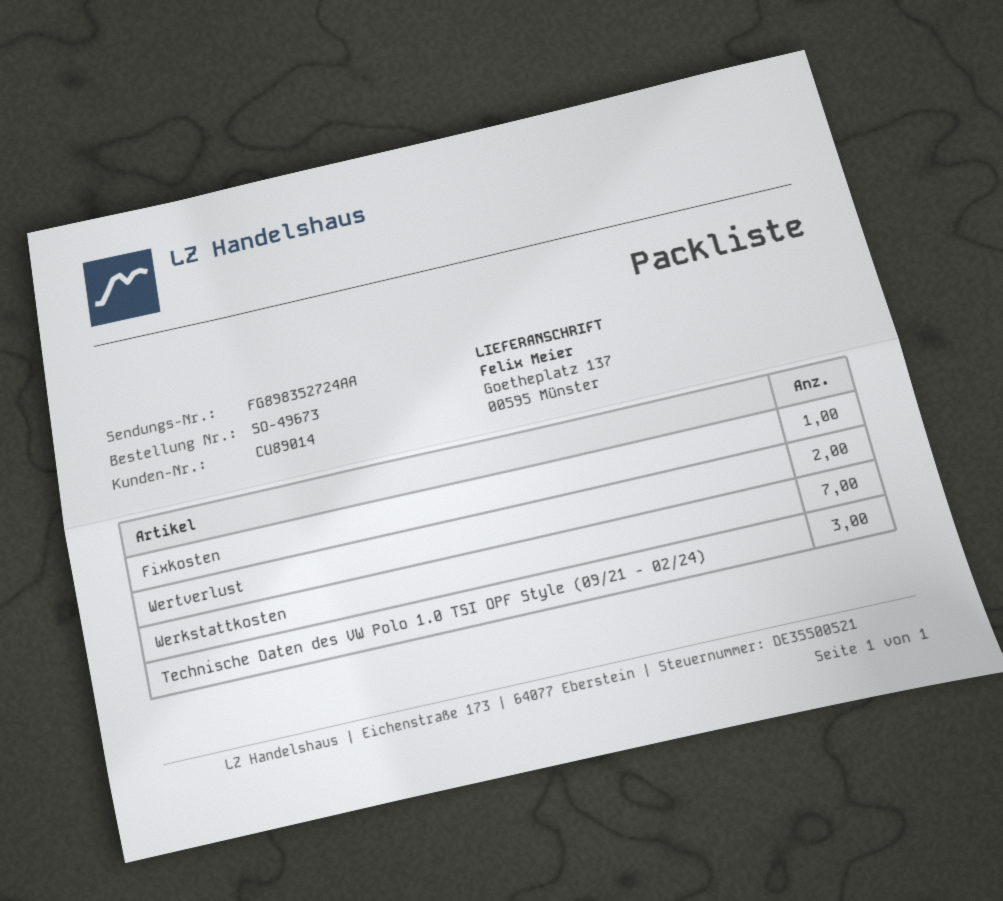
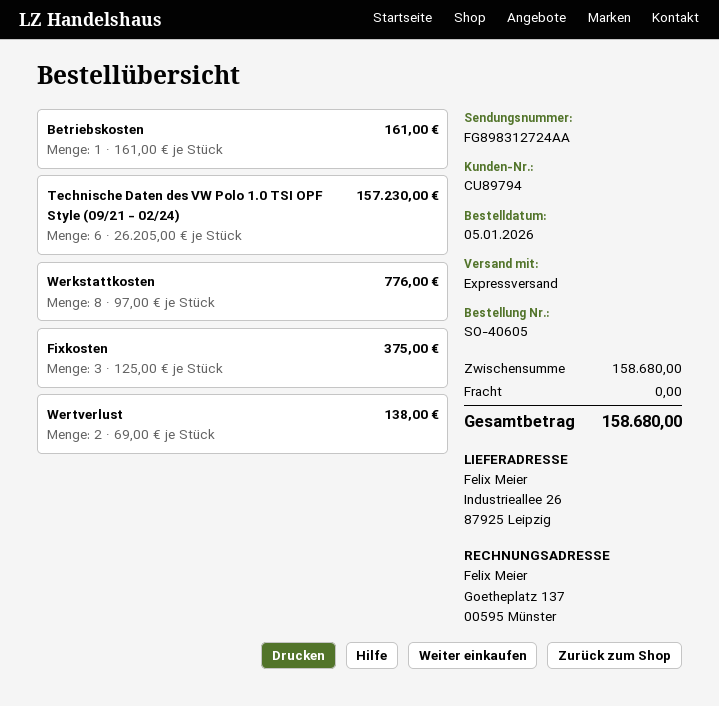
order number: SO-49673 -> SO-40605
customer number: CU89014 -> CU89794
tracking number: FG898352724AA -> FG898312724AA
ship to: Goetheplatz 137, 00595 Münster -> Industrieallee 26, 87925 Leipzig
Fixkosten: 1 -> 3
Werkstattkosten: 7 -> 8
Technische Daten des VW Polo 1.0 TSI OPF Style (09/21 - 02/24): 3 -> 6
Betriebskosten: none -> 1

